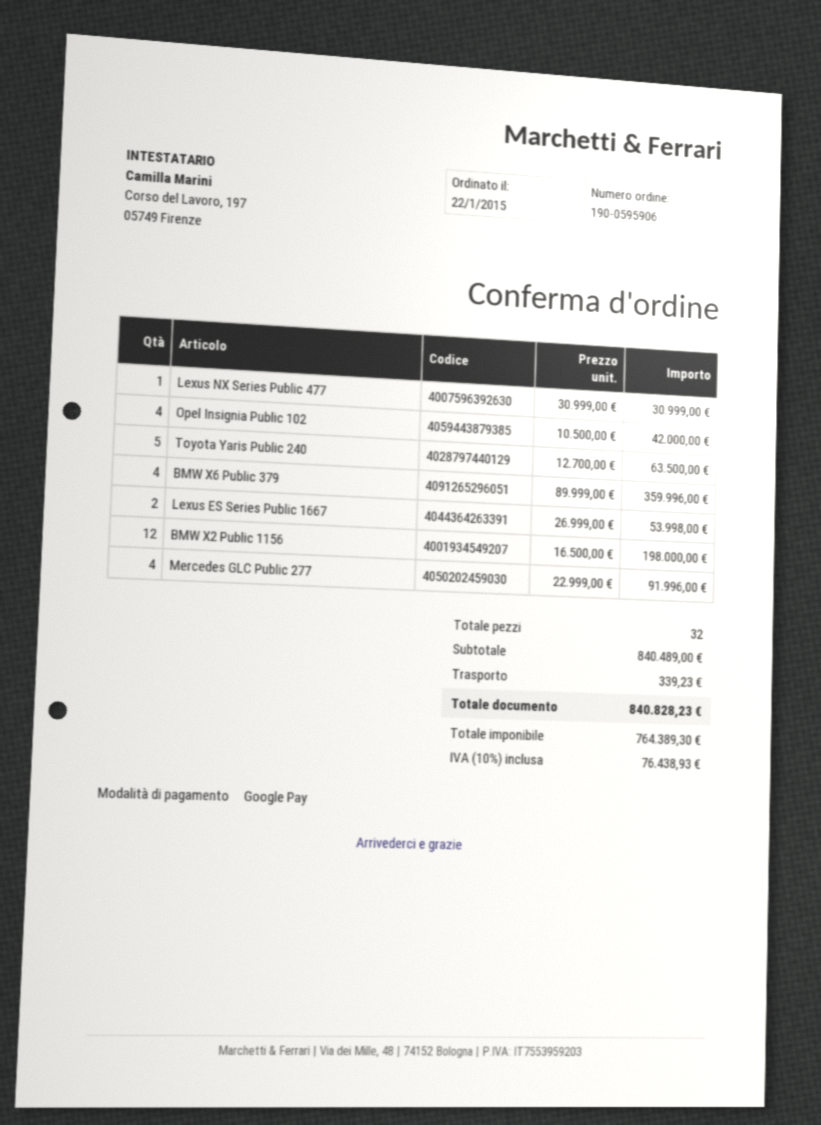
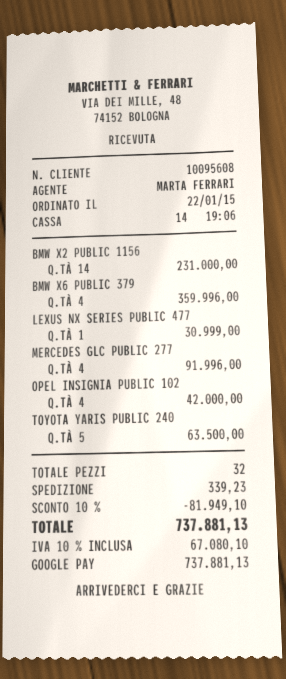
Lexus ES Series Public 1667: 2 for 53998.00 -> none
BMW X2 Public 1156: 12 for 198000.00 -> 14 for 231000.00
discount: none -> 10% = 81949.10
tax: 10% = 76438.93 -> 10% = 67080.10
total: 840828.23 -> 737881.13

